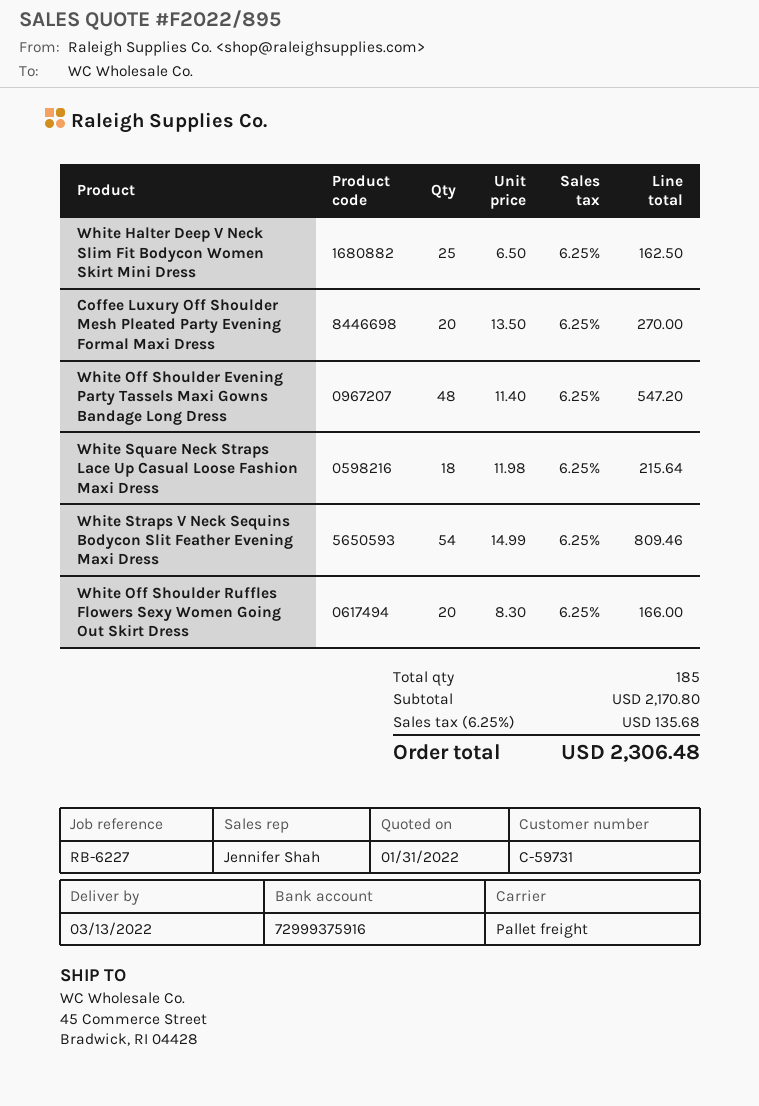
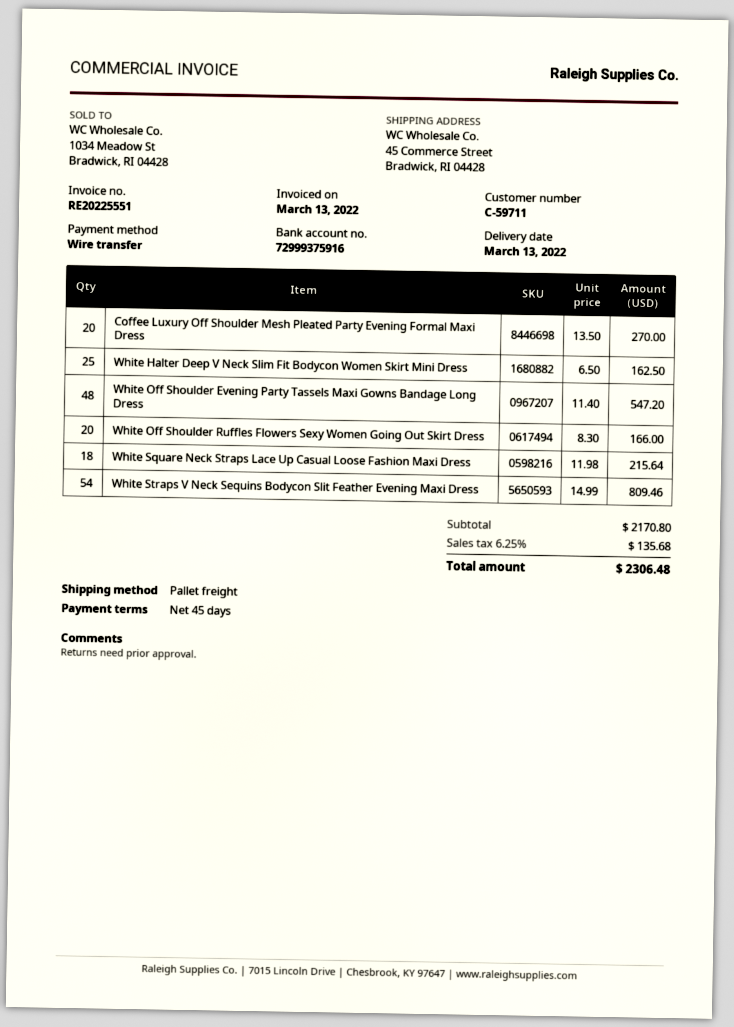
customer number: C-59731 -> C-59711

